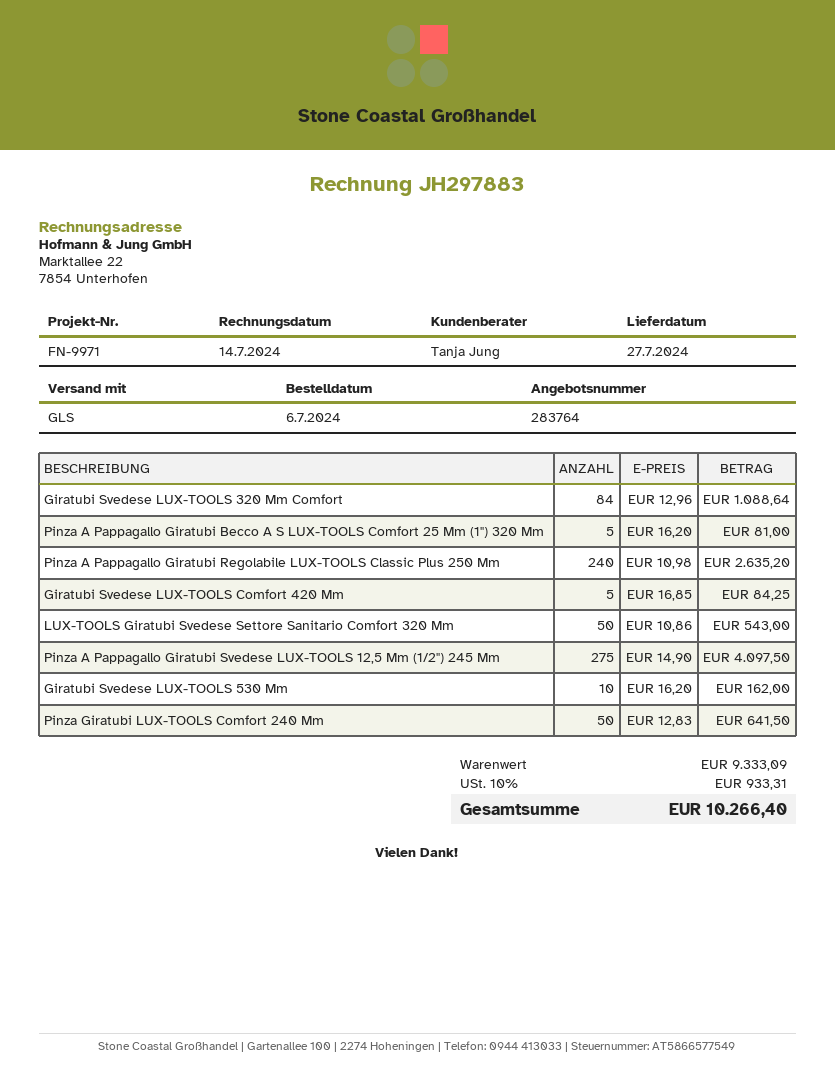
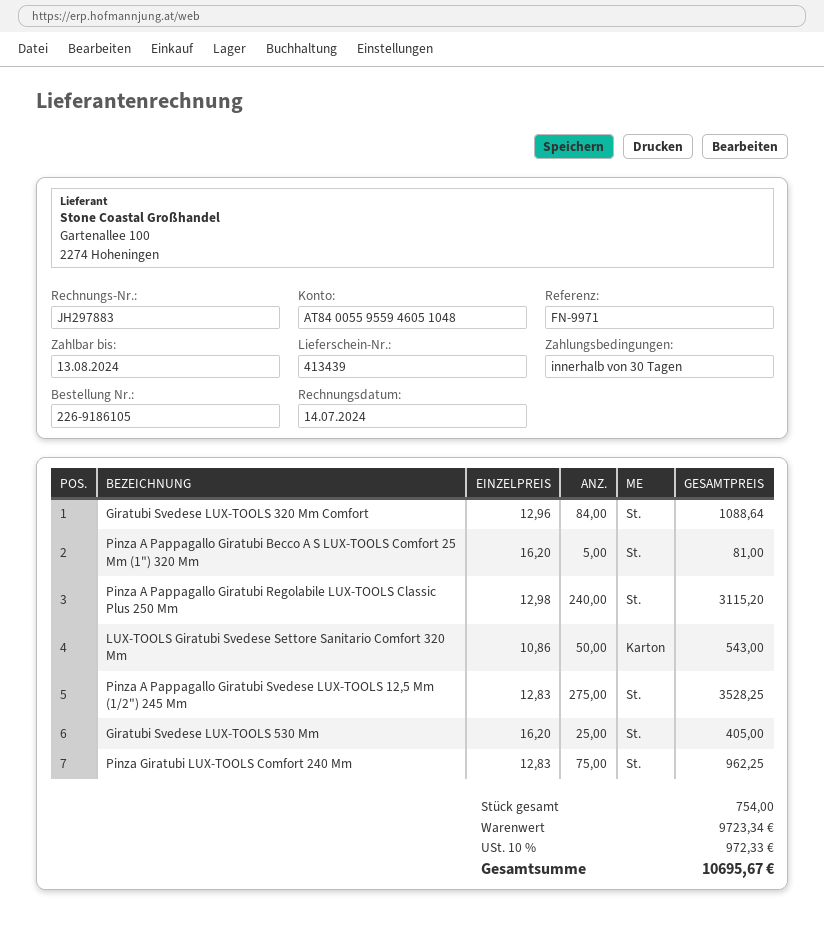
Pinza A Pappagallo Giratubi Regolabile LUX-TOOLS Classic Plus 250 Mm: 240 x 10.98 = 2635.20 -> 240 x 12.98 = 3115.20
Giratubi Svedese LUX-TOOLS Comfort 420 Mm: 5 x 16.85 = 84.25 -> none
Pinza A Pappagallo Giratubi Svedese LUX-TOOLS 12,5 Mm (1/2") 245 Mm: 275 x 14.90 = 4097.50 -> 275 x 12.83 = 3528.25
Giratubi Svedese LUX-TOOLS 530 Mm: 10 x 16.20 = 162.00 -> 25 x 16.20 = 405.00
Pinza Giratubi LUX-TOOLS Comfort 240 Mm: 50 x 12.83 = 641.50 -> 75 x 12.83 = 962.25
subtotal: 9333.09 -> 9723.34
tax: 10% = 933.31 -> 10% = 972.33
total: 10266.40 -> 10695.67

